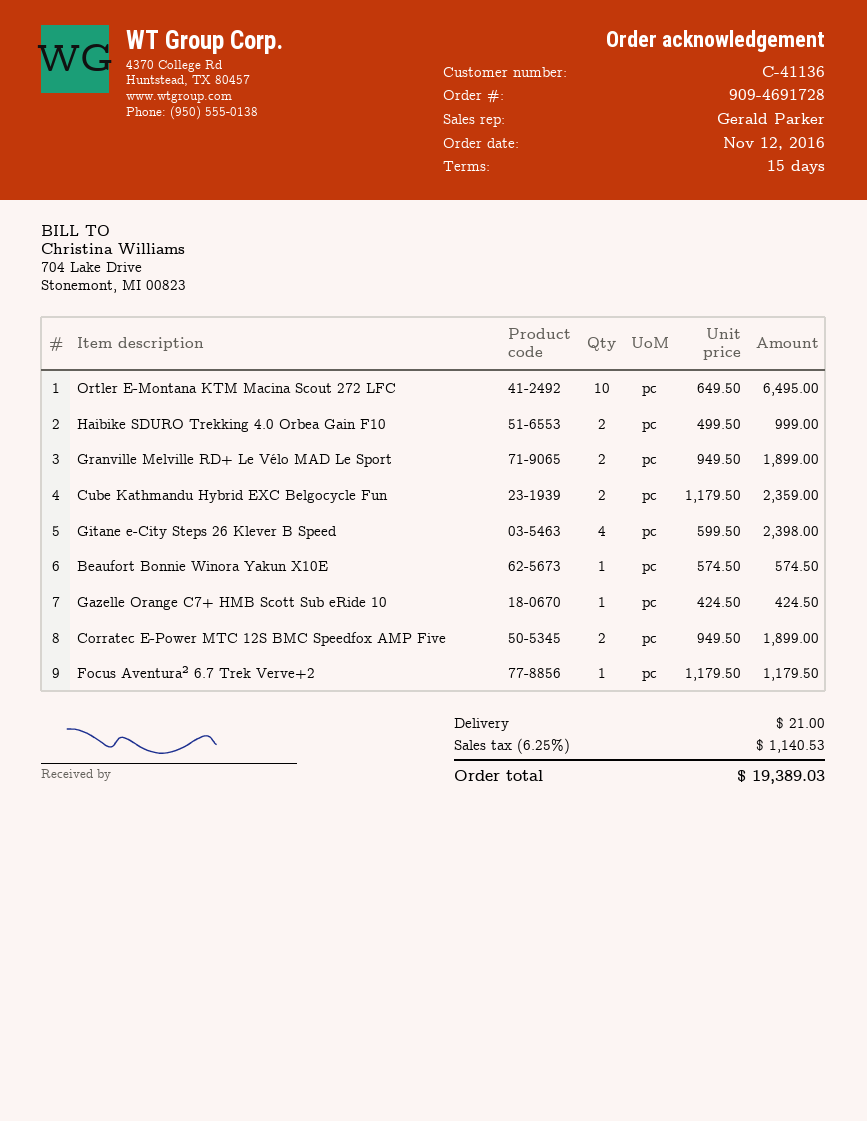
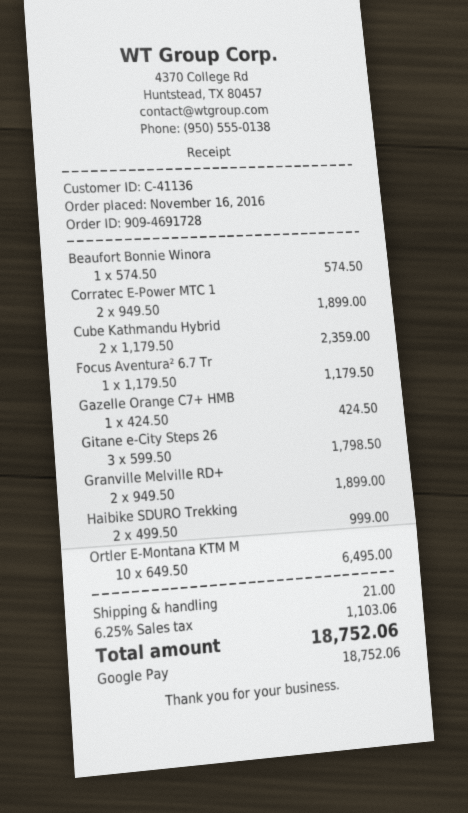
order date: 2016-11-12 -> 2016-11-16
Gitane e-City Steps 26 Klever B Speed: 4 x 599.50 = 2398.00 -> 3 x 599.50 = 1798.50
tax: 6.25% = 1140.53 -> 6.25% = 1103.06
total: 19389.03 -> 18752.06

